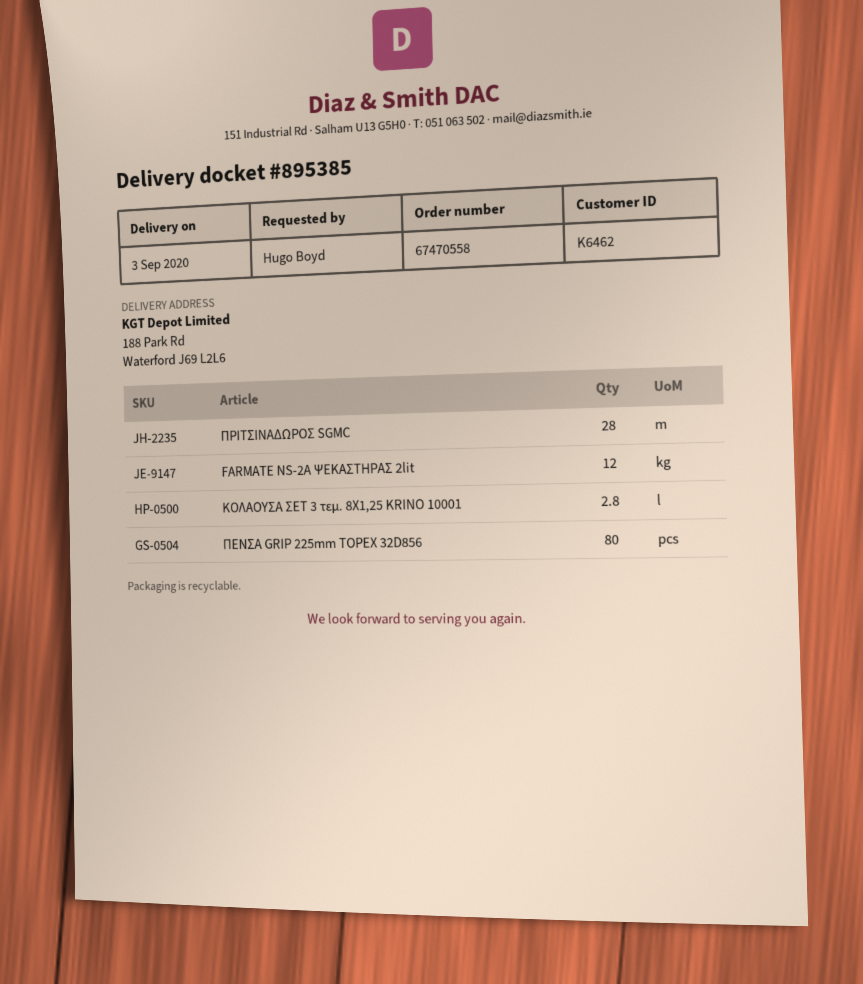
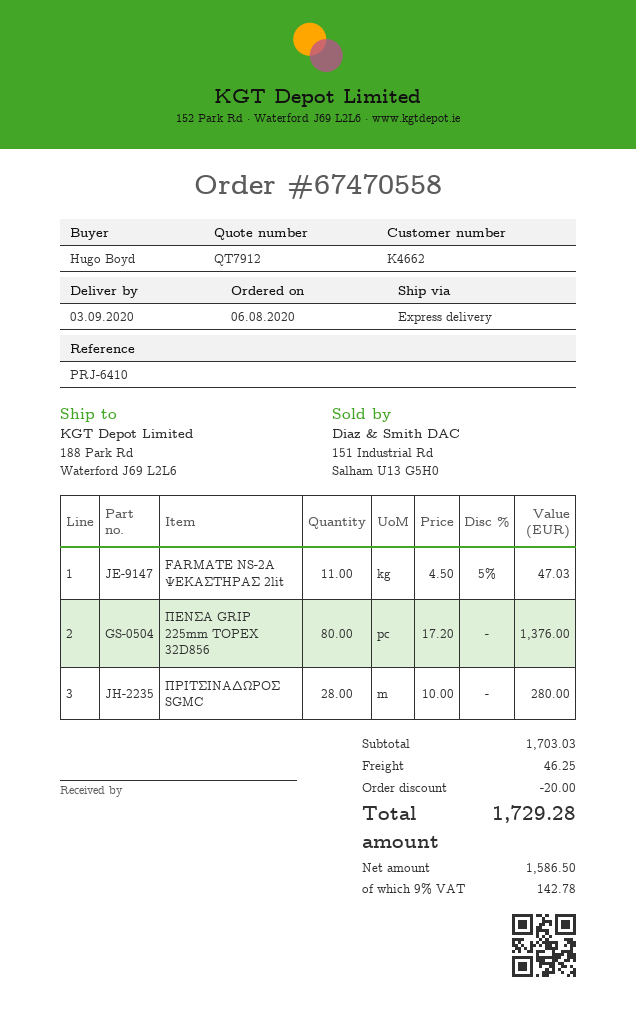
customer number: K6462 -> K4662
FARMATE ΝS-2A ΨΕΚΑΣΤΗΡΑΣ 2lit: 12 -> 11
ΚΟΛΑΟΥΣΑ ΣΕΤ 3 τεμ. 8Χ1,25 KRINO 10001: 2.8 -> none

